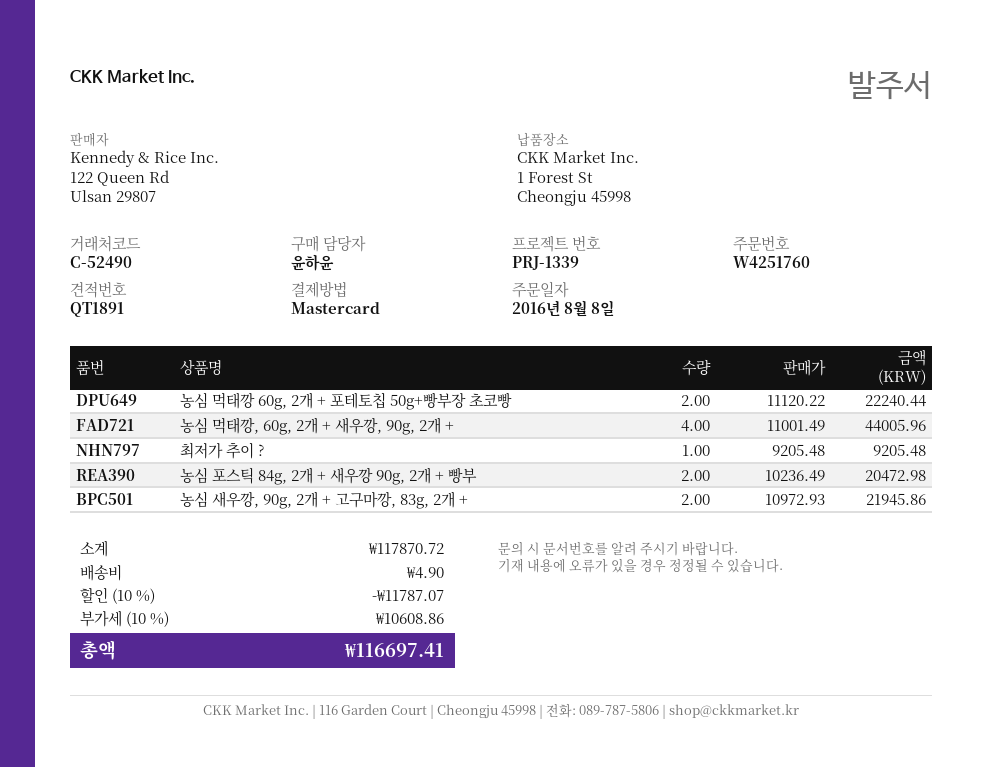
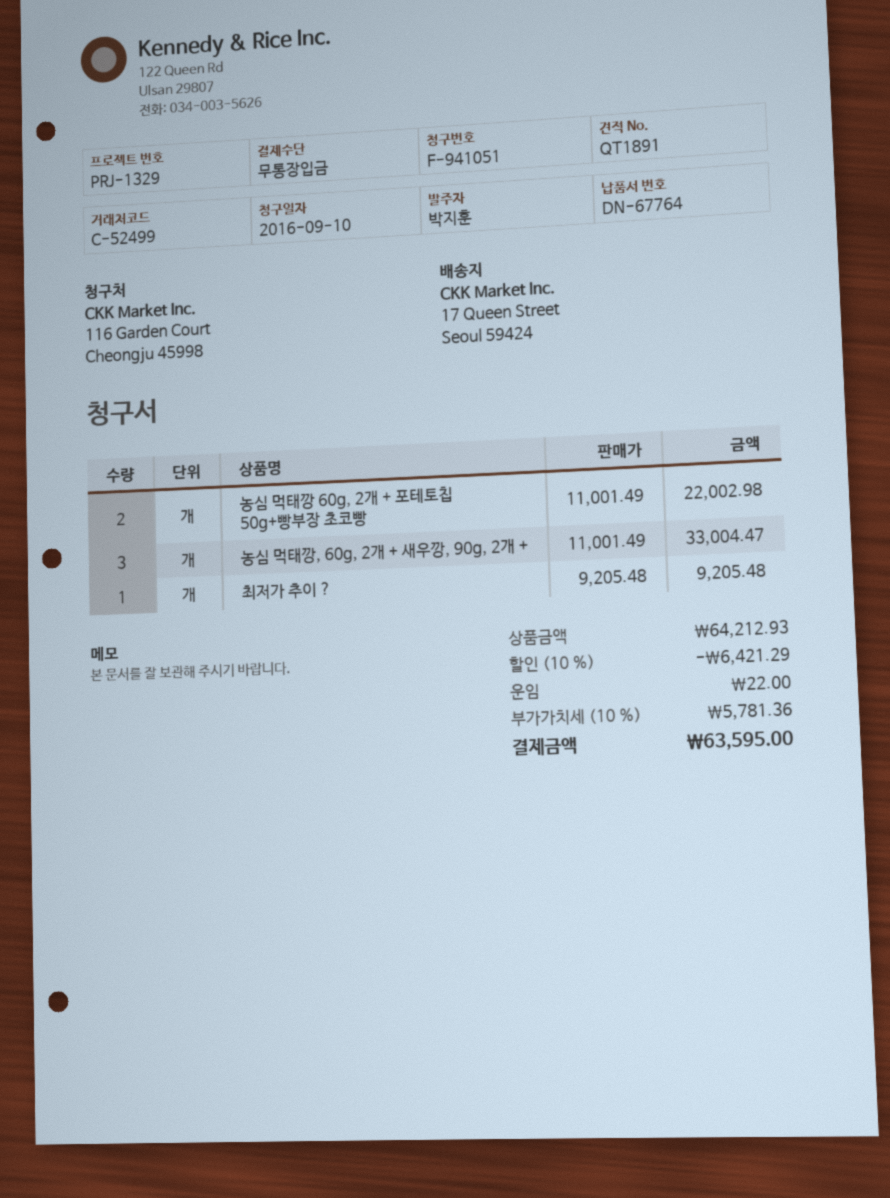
customer number: C-52490 -> C-52499
reference: PRJ-1339 -> PRJ-1329
ordered by: 윤하윤 -> 박지훈
payment method: Mastercard -> bank transfer
ship to: 1 Forest St, Cheongju 45998 -> 17 Queen Street, Seoul 59424
농심 먹태깡 60g, 2개 + 포테토칩 50g+빵부장 초코빵: 2 x 11120.22 = 22240.44 -> 2 x 11001.49 = 22002.98
농심 먹태깡, 60g, 2개 + 새우깡, 90g, 2개 +: 4 x 11001.49 = 44005.96 -> 3 x 11001.49 = 33004.47
농심 포스틱 84g, 2개 + 새우깡 90g, 2개 + 빵부: 2 x 10236.49 = 20472.98 -> none
농심 새우깡, 90g, 2개 + 고구마깡, 83g, 2개 +: 2 x 10972.93 = 21945.86 -> none
subtotal: 117870.72 -> 64212.93
discount: 10% = 11787.07 -> 10% = 6421.29
shipping: 4.90 -> 22.00
tax: 10% = 10608.86 -> 10% = 5781.36
total: 116697.41 -> 63595.00

